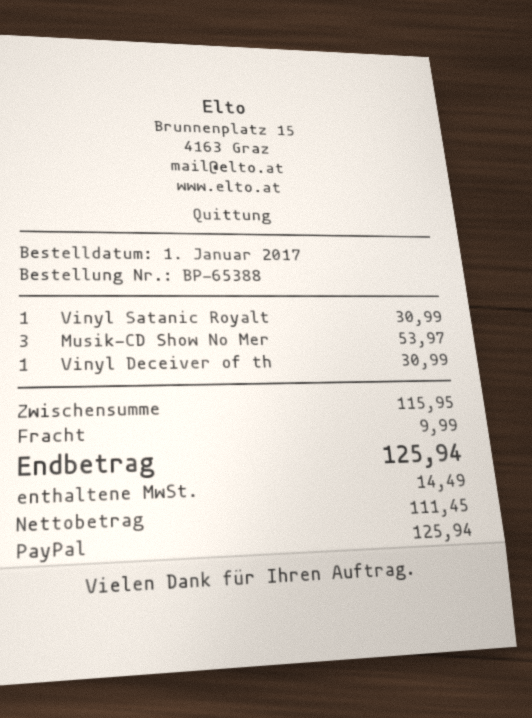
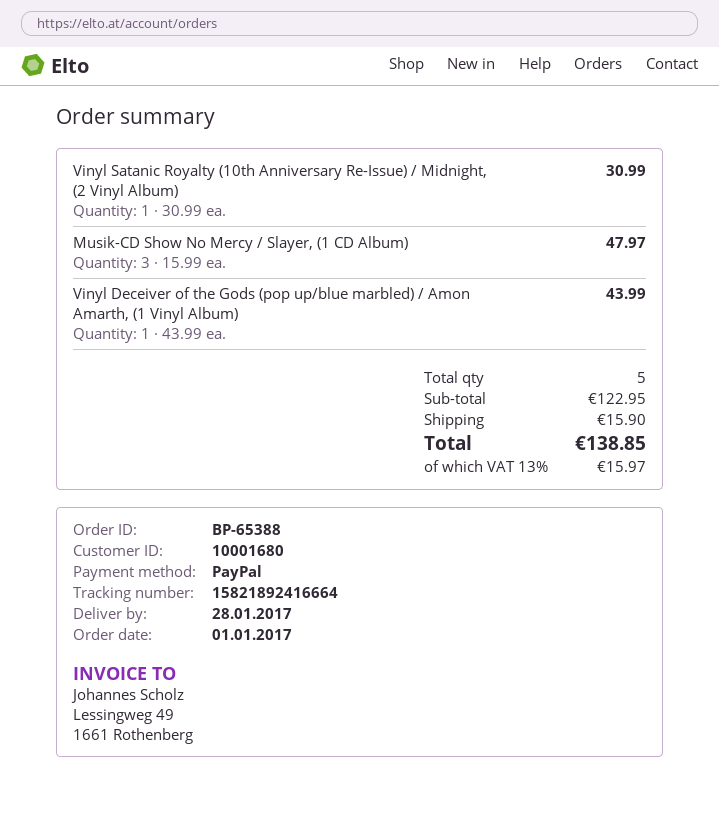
Musik-CD Show No Mer: 3 for 53.97 -> 3 for 47.97
Vinyl Deceiver of th: 1 for 30.99 -> 1 for 43.99
subtotal: 115.95 -> 122.95
shipping: 9.99 -> 15.90
tax: 14.49 -> 15.97
total: 125.94 -> 138.85

